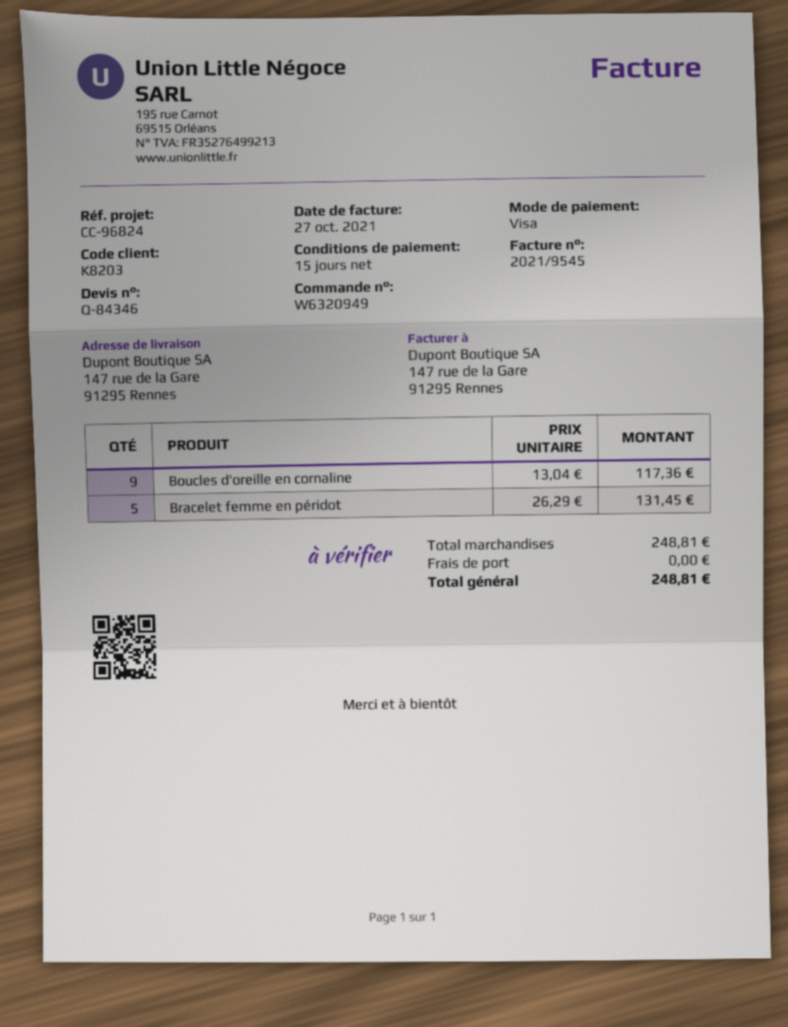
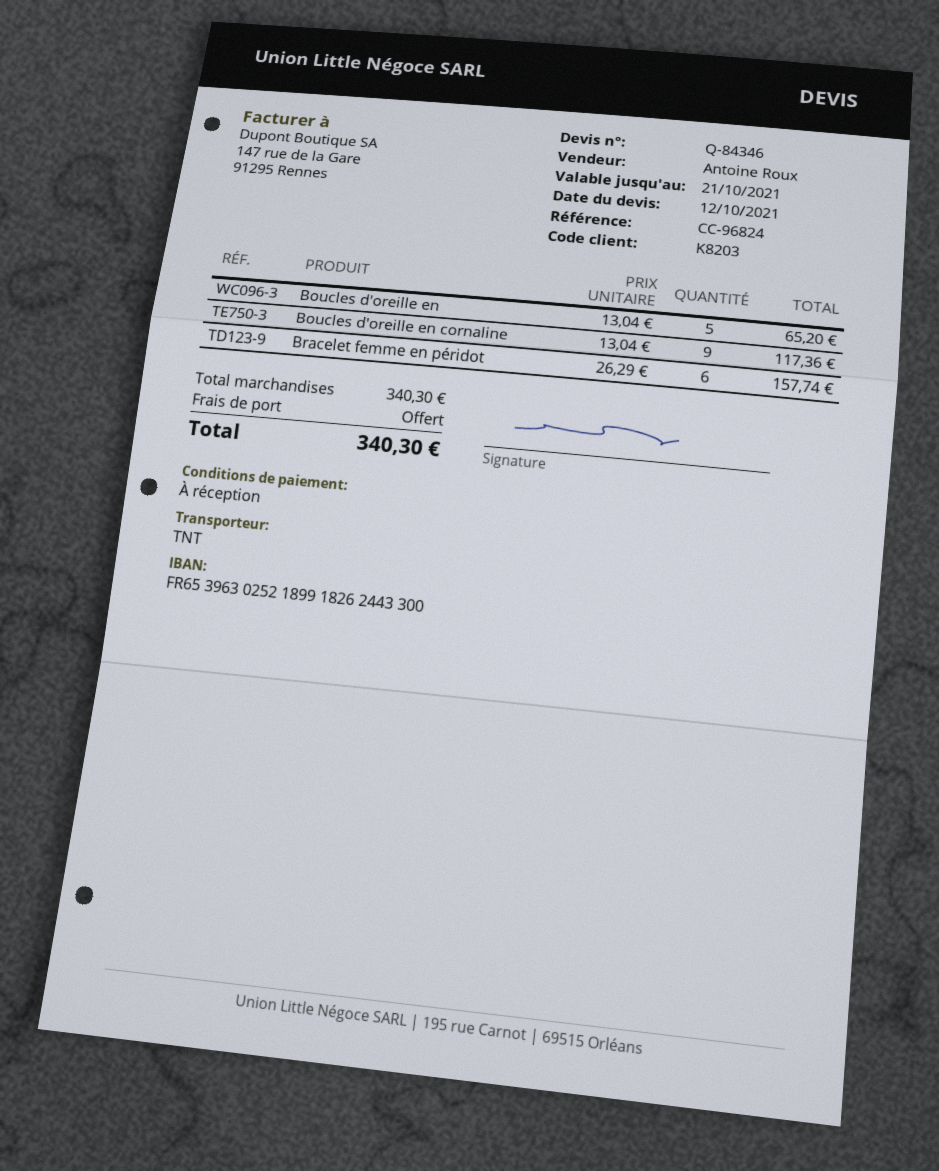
payment terms: 15 days -> on receipt
Bracelet femme en péridot: 5 x 26.29 = 131.45 -> 6 x 26.29 = 157.74
Boucles d'oreille en: none -> 5 x 13.04 = 65.20
subtotal: 248.81 -> 340.30
total: 248.81 -> 340.30

